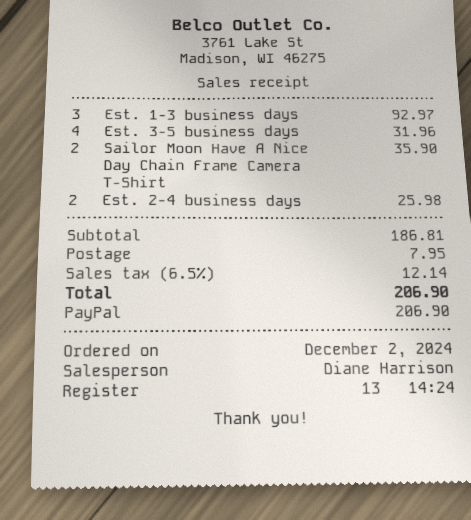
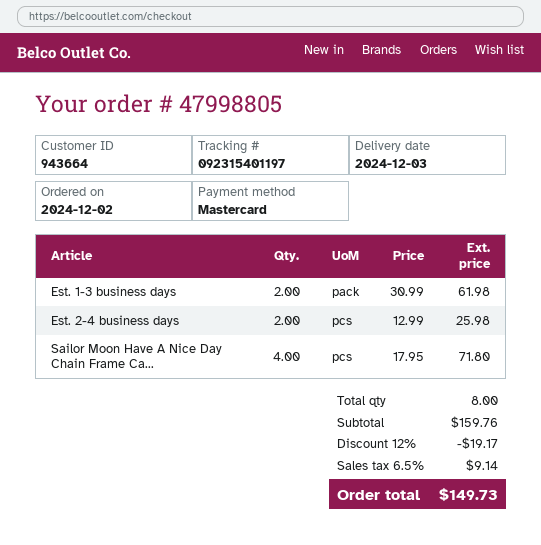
payment method: PayPal -> Mastercard
Est. 1-3 business days: 3 for 92.97 -> 2 for 61.98
Est. 3-5 business days: 4 for 31.96 -> none
Sailor Moon Have A Nice Day Chain Frame Camera T-Shirt: 2 for 35.90 -> 4 for 71.80
subtotal: 186.81 -> 159.76
discount: none -> 12% = 19.17
shipping: 7.95 -> none
tax: 6.5% = 12.14 -> 6.5% = 9.14
total: 206.90 -> 149.73

